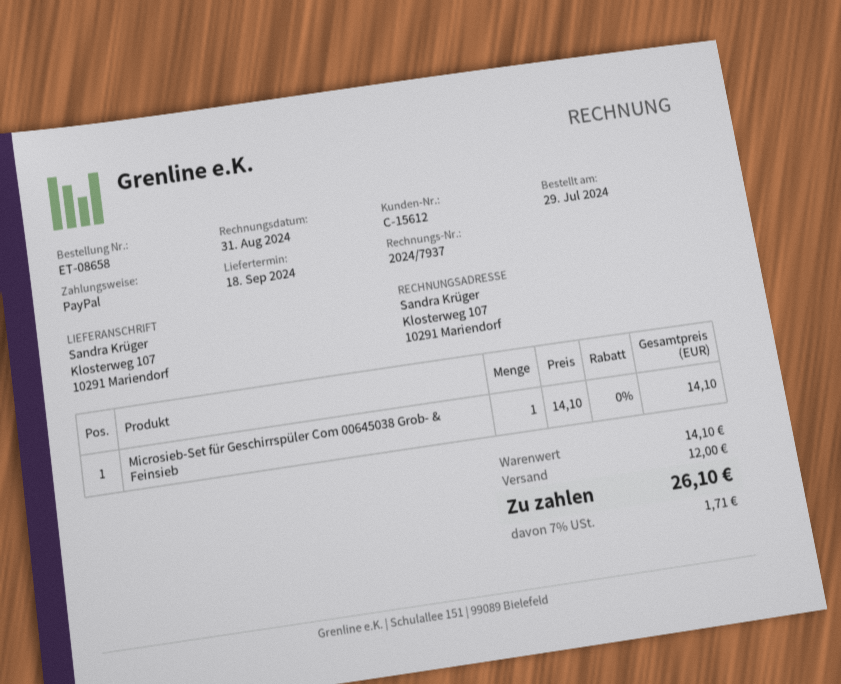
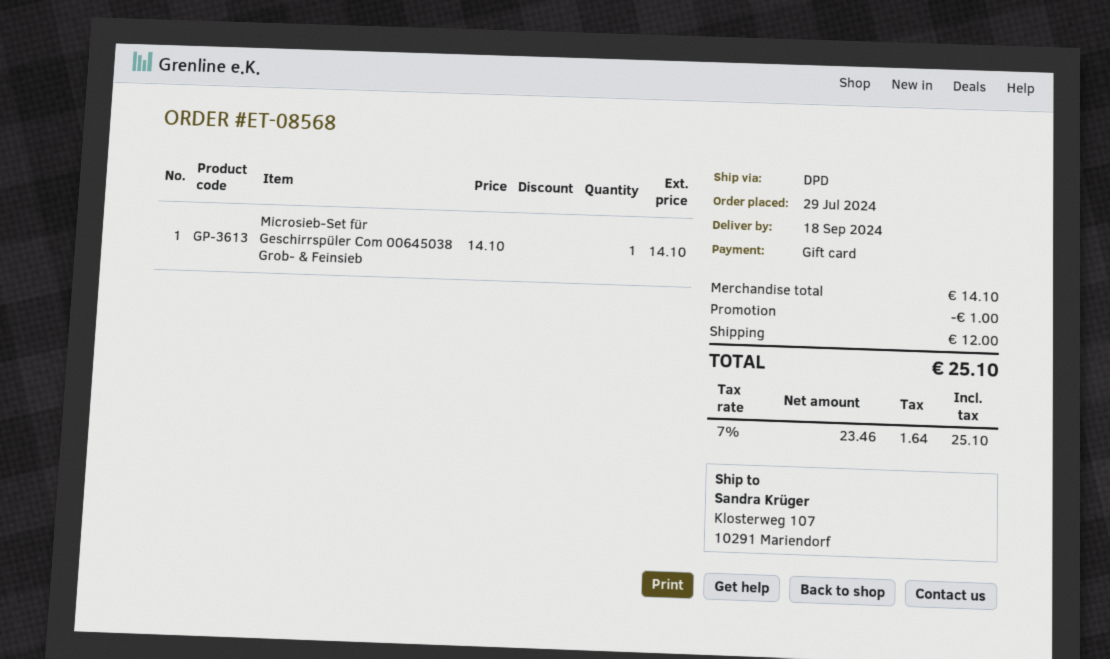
order number: ET-08658 -> ET-08568
payment method: PayPal -> gift card
discount: none -> 1.00
tax: 7% = 1.71 -> 7% = 1.64
total: 26.10 -> 25.10

